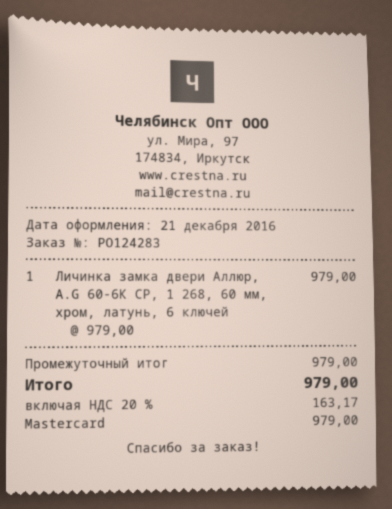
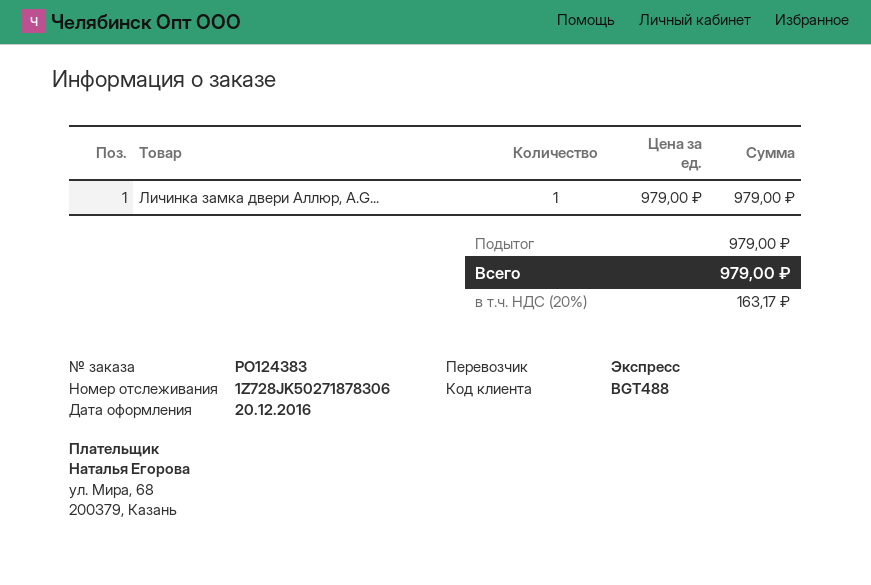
order number: PO124283 -> PO124383
order date: 2016-12-21 -> 2016-12-20

